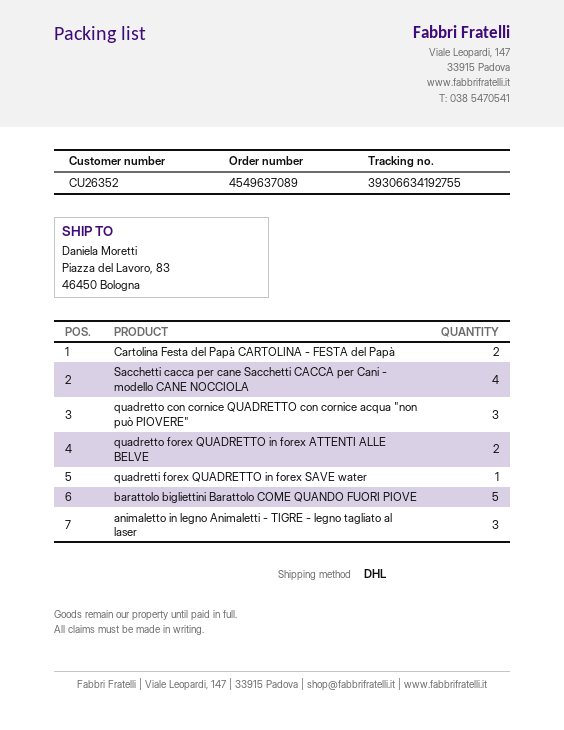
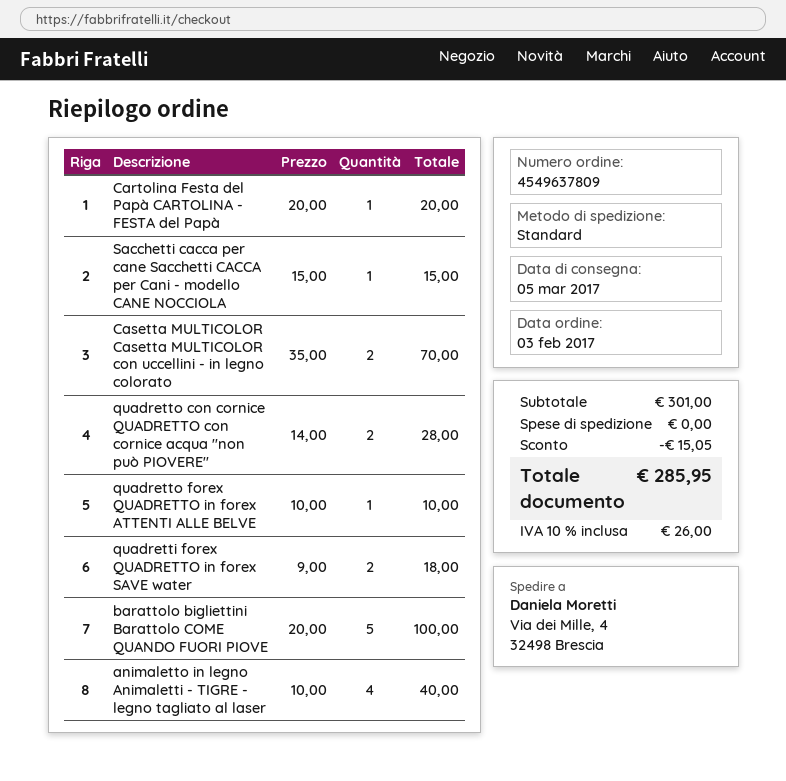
order number: 4549637089 -> 4549637809
shipping method: DHL -> standard
ship to: Piazza del Lavoro, 83, 46450 Bologna -> Via dei Mille, 4, 32498 Brescia
Cartolina Festa del Papà CARTOLINA - FESTA del Papà: 2 -> 1
Sacchetti cacca per cane Sacchetti CACCA per Cani - modello CANE NOCCIOLA: 4 -> 1
quadretto con cornice QUADRETTO con cornice acqua "non può PIOVERE": 3 -> 2
quadretto forex QUADRETTO in forex ATTENTI ALLE BELVE: 2 -> 1
quadretti forex QUADRETTO in forex SAVE water: 1 -> 2
animaletto in legno Animaletti - TIGRE - legno tagliato al laser: 3 -> 4
Casetta MULTICOLOR Casetta MULTICOLOR con uccellini - in legno colorato: none -> 2

